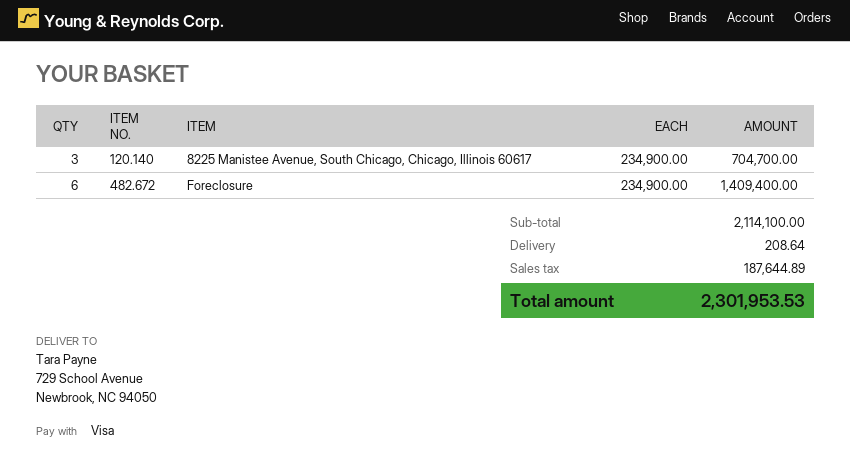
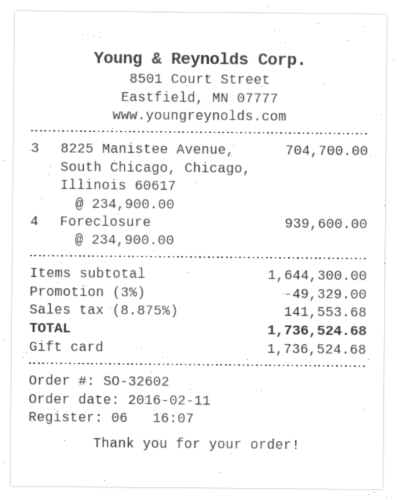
payment method: Visa -> gift card
Foreclosure: 6 x 234900.00 = 1409400.00 -> 4 x 234900.00 = 939600.00
subtotal: 2114100.00 -> 1644300.00
discount: none -> 3% = 49329.00
shipping: 208.64 -> none
tax: 187644.89 -> 141553.68
total: 2301953.53 -> 1736524.68

